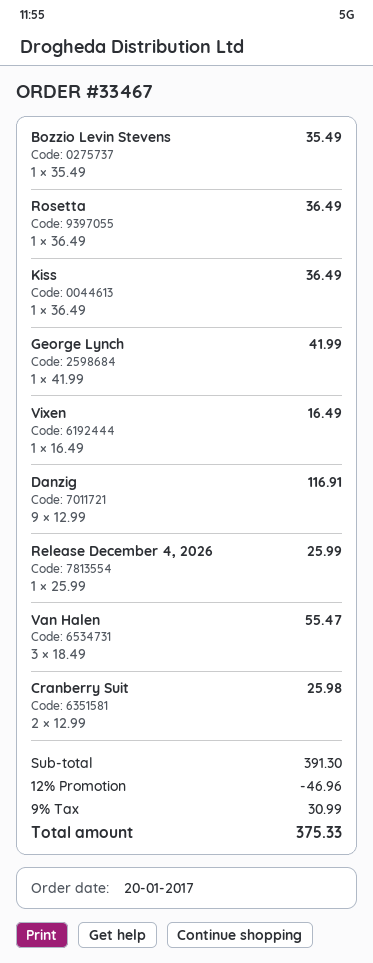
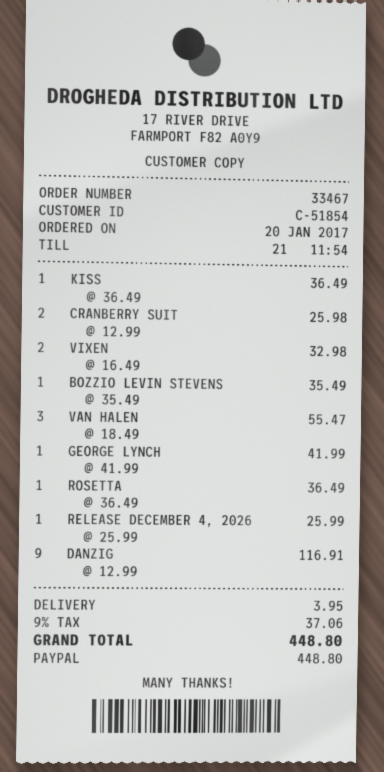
Vixen: 1 x 16.49 = 16.49 -> 2 x 16.49 = 32.98
discount: 12% = 46.96 -> none
shipping: none -> 3.95
tax: 9% = 30.99 -> 9% = 37.06
total: 375.33 -> 448.80

